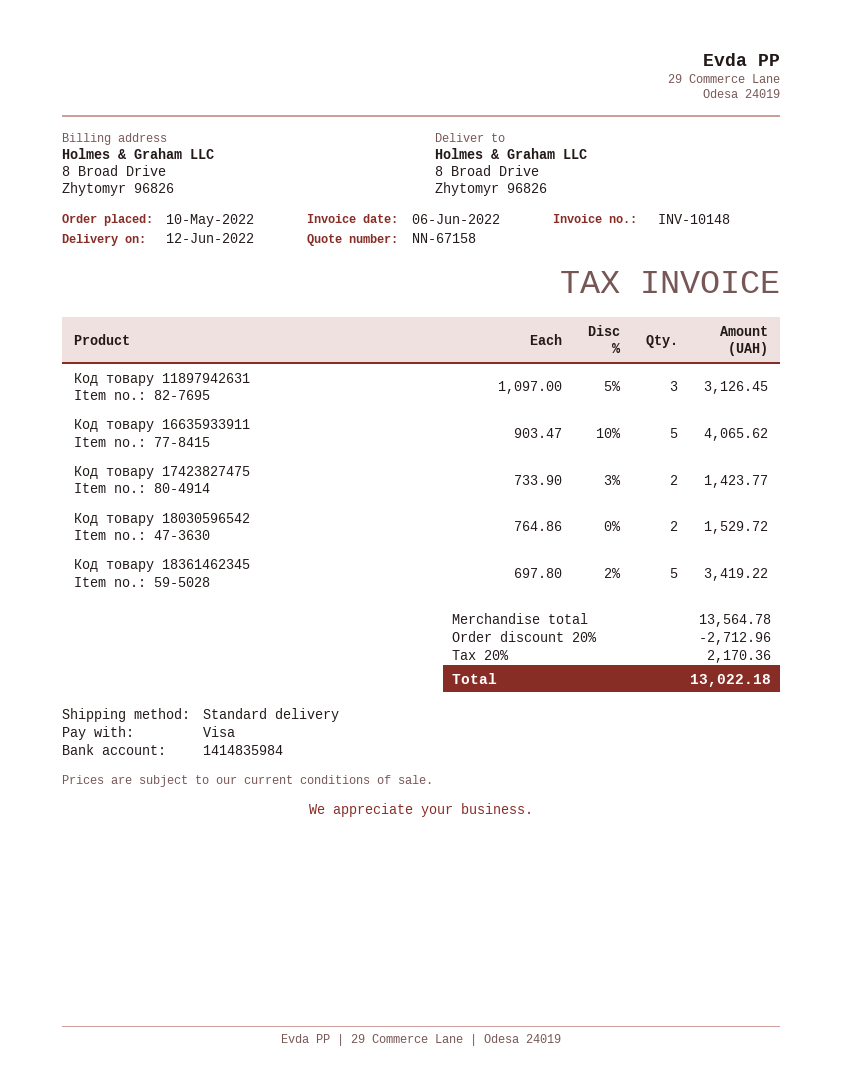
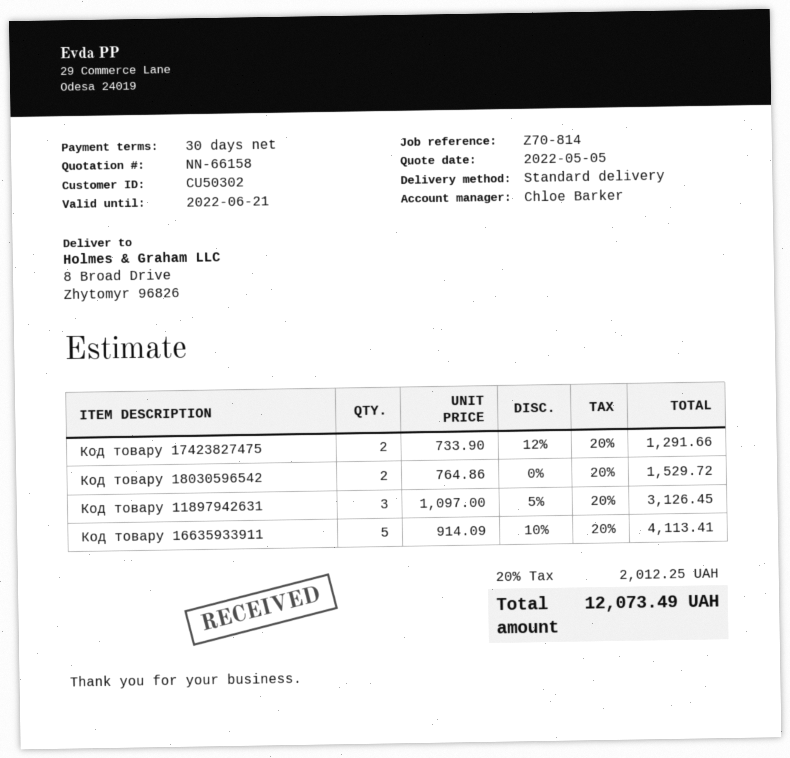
quote number: NN-67158 -> NN-66158
Код товару 16635933911: 5 x 903.47 - 10% = 4065.62 -> 5 x 914.09 - 10% = 4113.41
Код товару 17423827475: 2 x 733.90 - 3% = 1423.77 -> 2 x 733.90 - 12% = 1291.66
Код товару 18361462345: 5 x 697.80 - 2% = 3419.22 -> none
discount: 20% = 2712.96 -> none
tax: 20% = 2170.36 -> 20% = 2012.25
total: 13022.18 -> 12073.49

